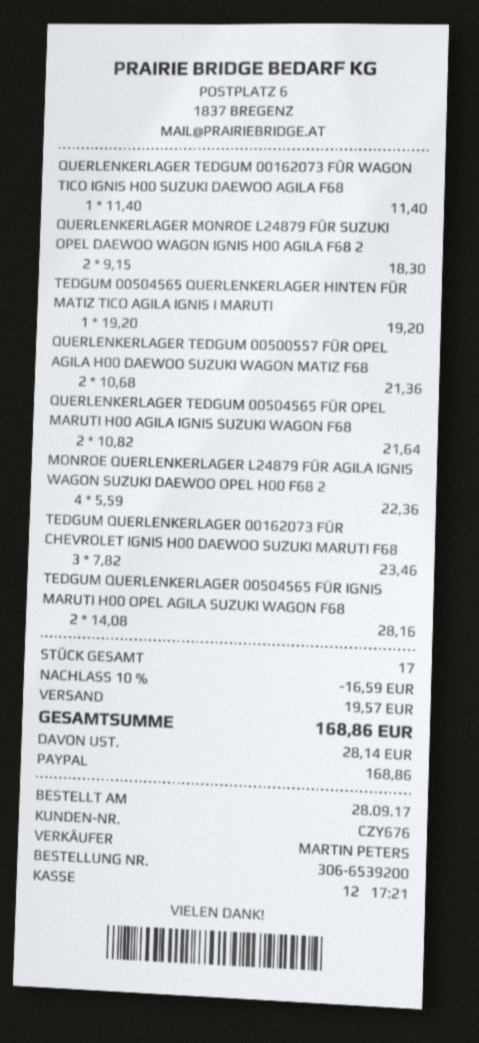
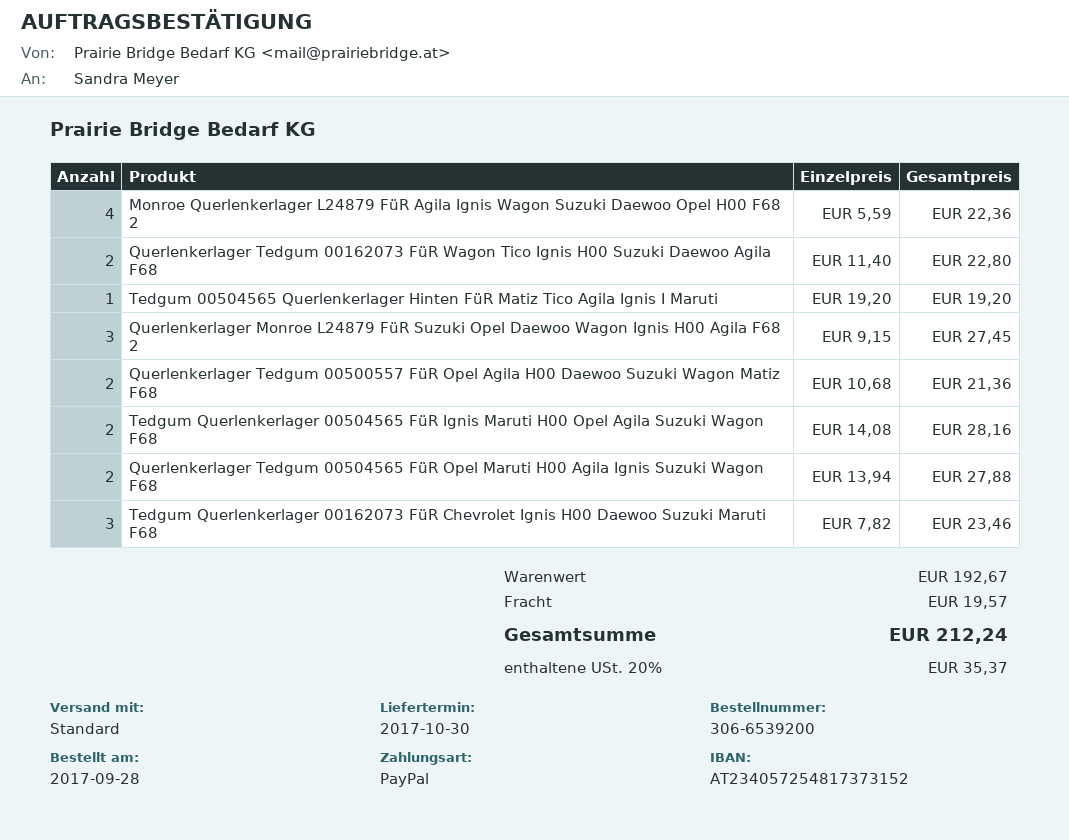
QUERLENKERLAGER TEDGUM 00162073 FÜR WAGON TICO IGNIS H00 SUZUKI DAEWOO AGILA F68: 1 x 11.40 = 11.40 -> 2 x 11.40 = 22.80
QUERLENKERLAGER MONROE L24879 FÜR SUZUKI OPEL DAEWOO WAGON IGNIS H00 AGILA F68 2: 2 x 9.15 = 18.30 -> 3 x 9.15 = 27.45
QUERLENKERLAGER TEDGUM 00504565 FÜR OPEL MARUTI H00 AGILA IGNIS SUZUKI WAGON F68: 2 x 10.82 = 21.64 -> 2 x 13.94 = 27.88
discount: 10% = 16.59 -> none
tax: 28.14 -> 35.37
total: 168.86 -> 212.24

